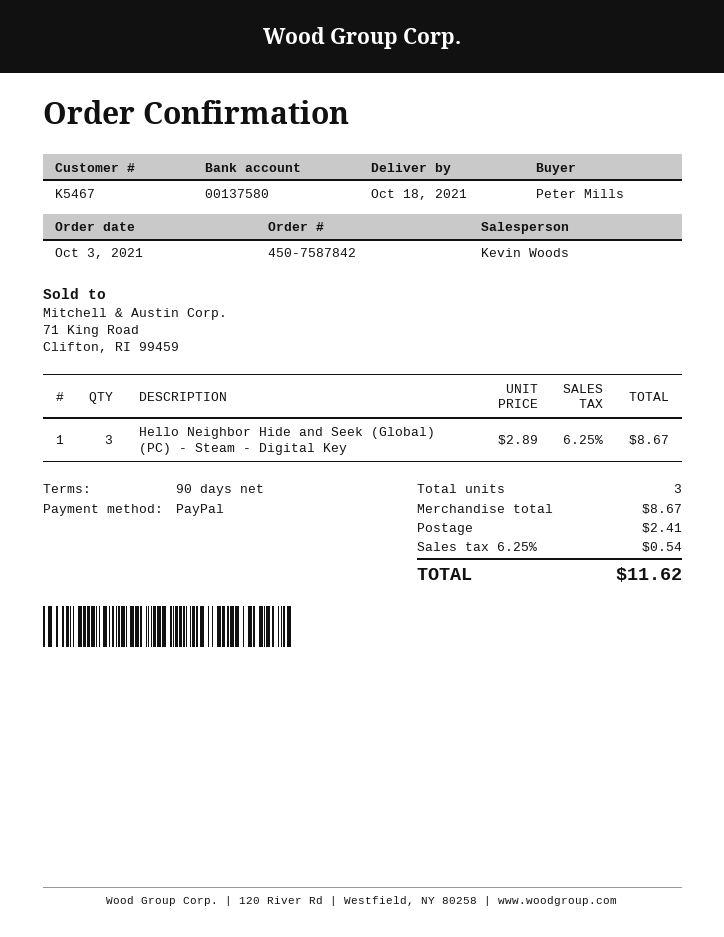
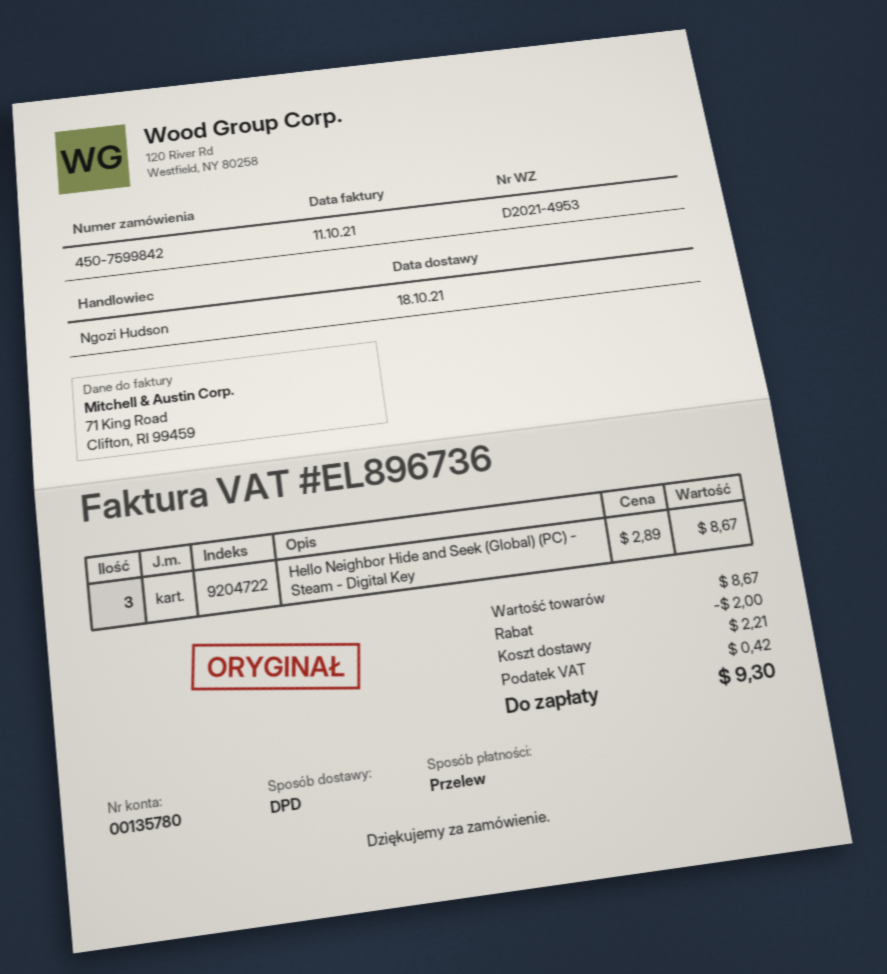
order number: 450-7587842 -> 450-7599842
sales rep: Kevin Woods -> Ngozi Hudson
payment method: PayPal -> bank transfer
bank account: 00137580 -> 00135780
discount: none -> 2.00
shipping: 2.41 -> 2.21
tax: 0.54 -> 0.42
total: 11.62 -> 9.30

